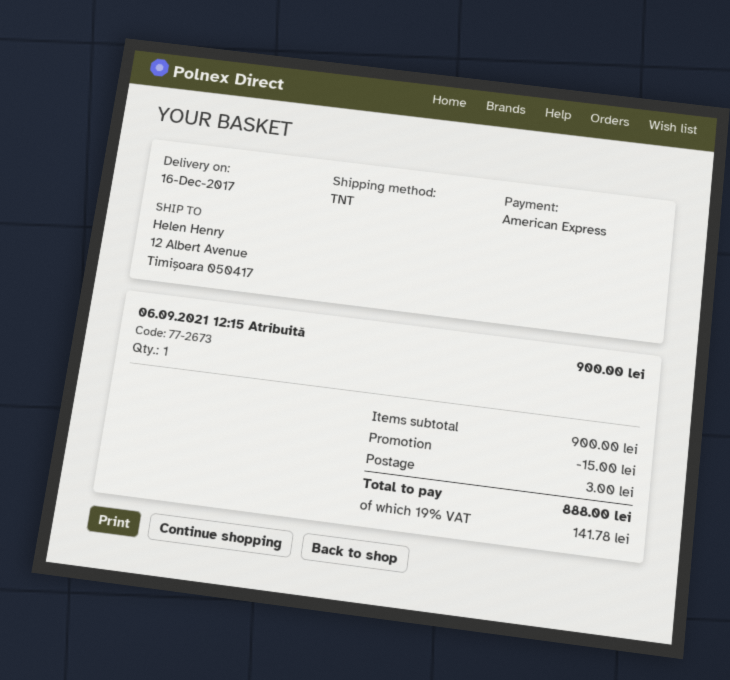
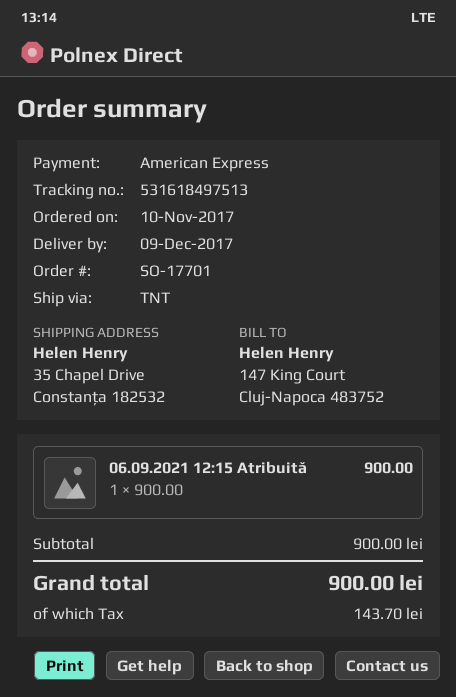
delivery date: 2017-12-16 -> 2017-12-09
ship to: 12 Albert Avenue, Timișoara 050417 -> 35 Chapel Drive, Constanța 182532
discount: 15.00 -> none
shipping: 3.00 -> none
tax: 141.78 -> 143.70
total: 888.00 -> 900.00

